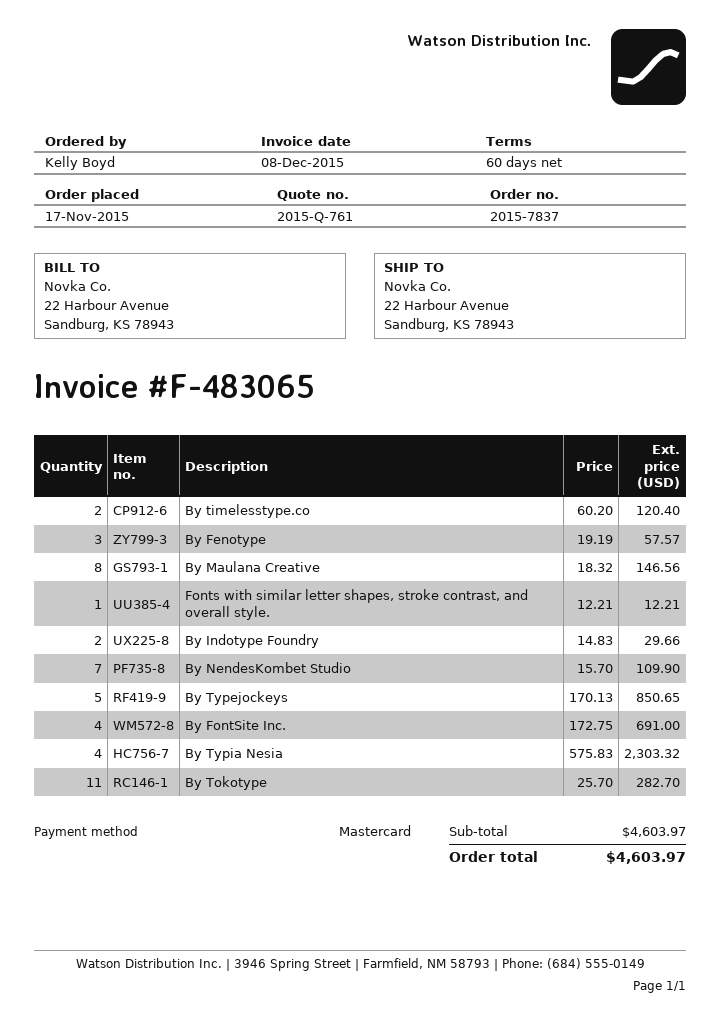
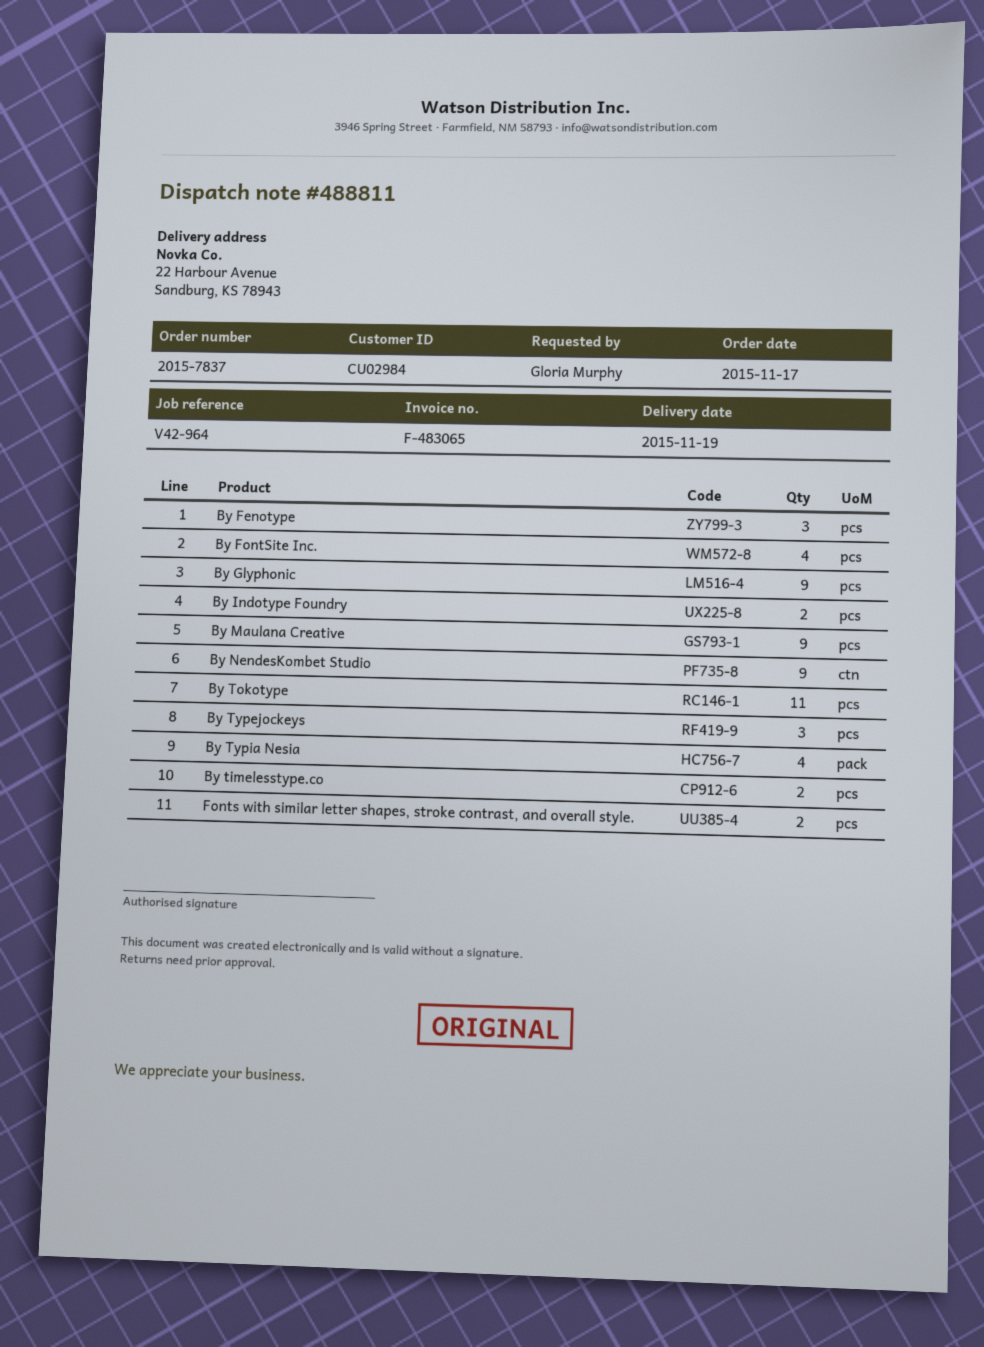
ordered by: Kelly Boyd -> Gloria Murphy
By Maulana Creative: 8 -> 9
Fonts with similar letter shapes, stroke contrast, and overall style.: 1 -> 2
By NendesKombet Studio: 7 -> 9
By Typejockeys: 5 -> 3
By Glyphonic: none -> 9

